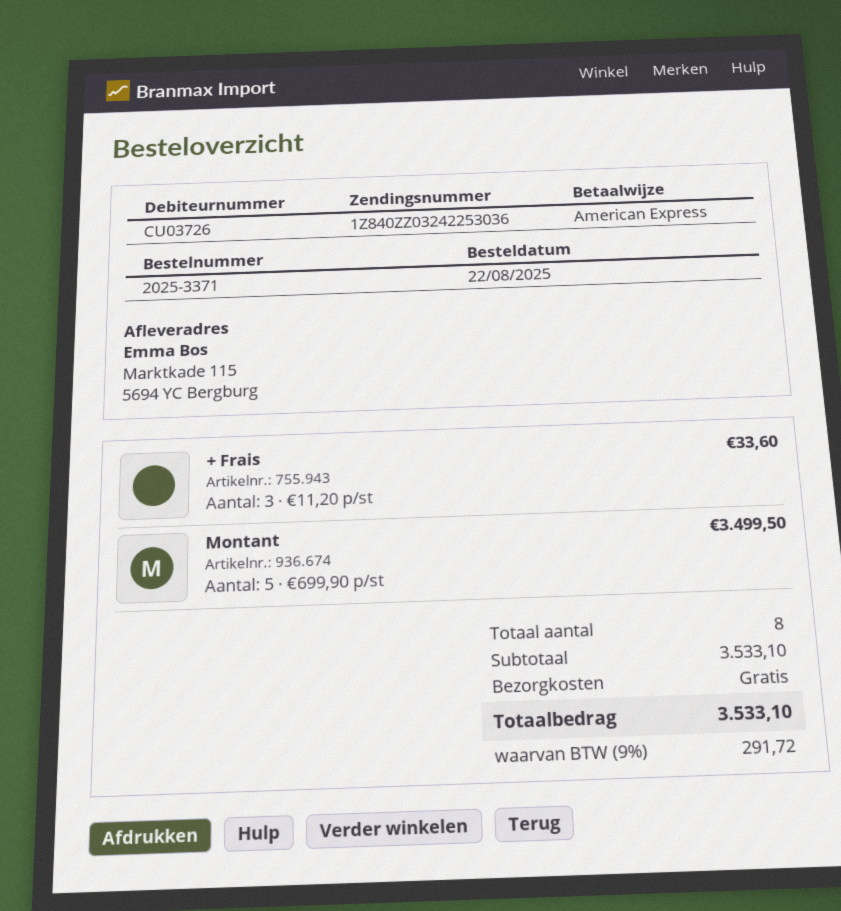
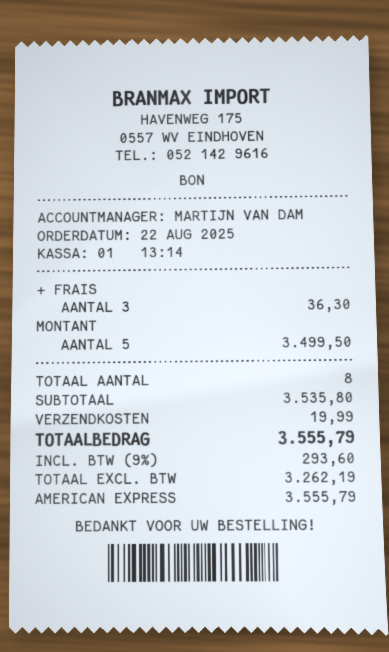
+ Frais: 3 for 33.60 -> 3 for 36.30
subtotal: 3533.10 -> 3535.80
shipping: 0.00 -> 19.99
tax: 9% = 291.72 -> 9% = 293.60
total: 3533.10 -> 3555.79

